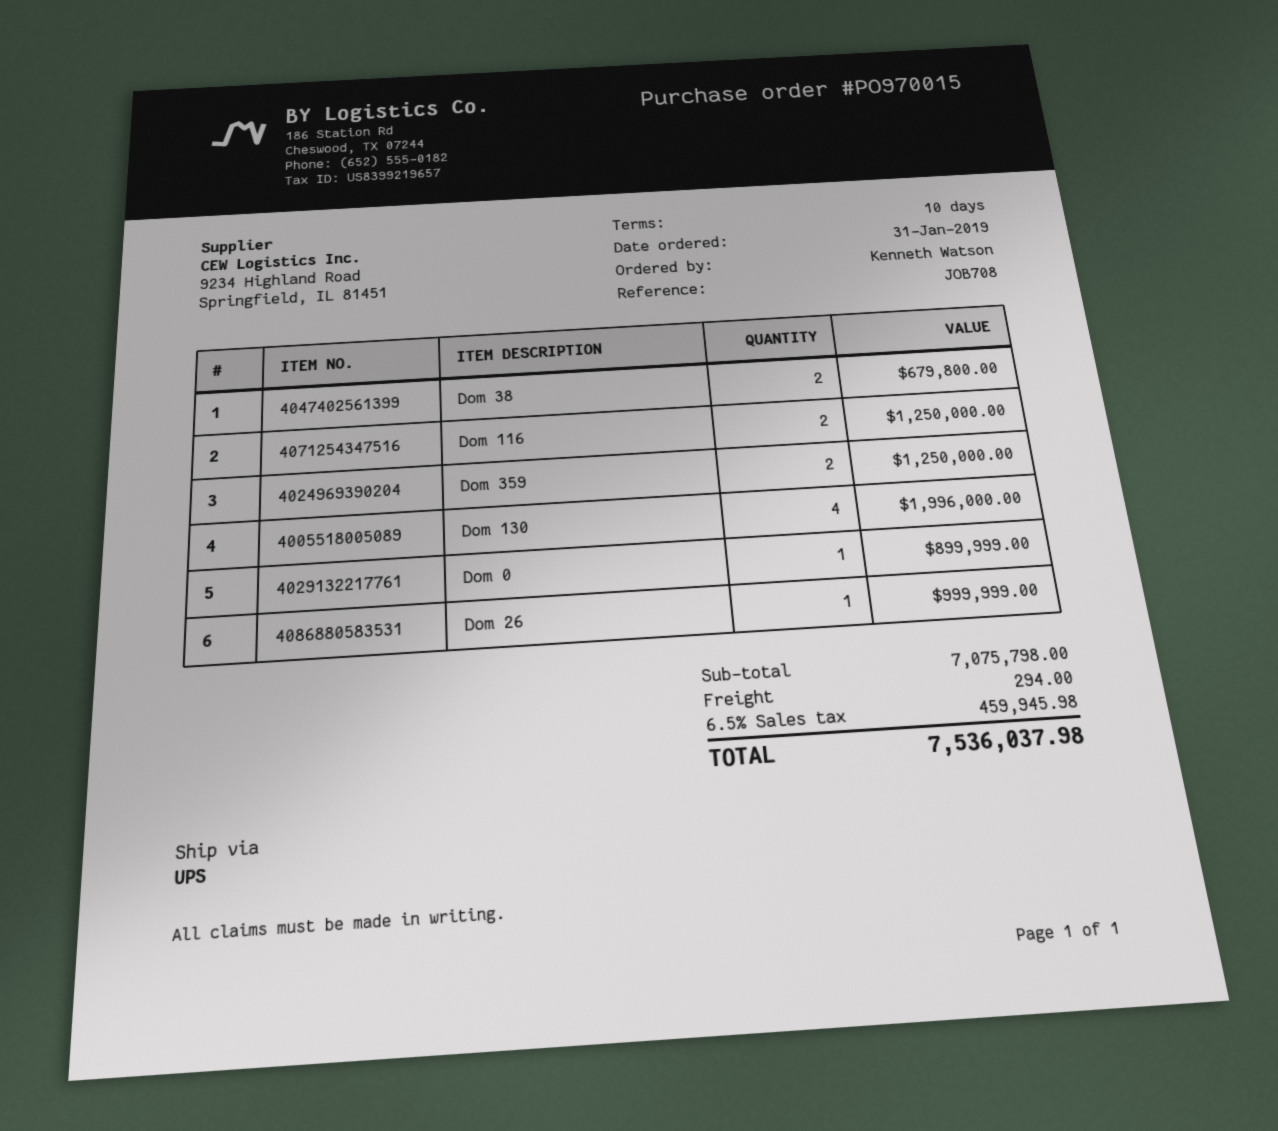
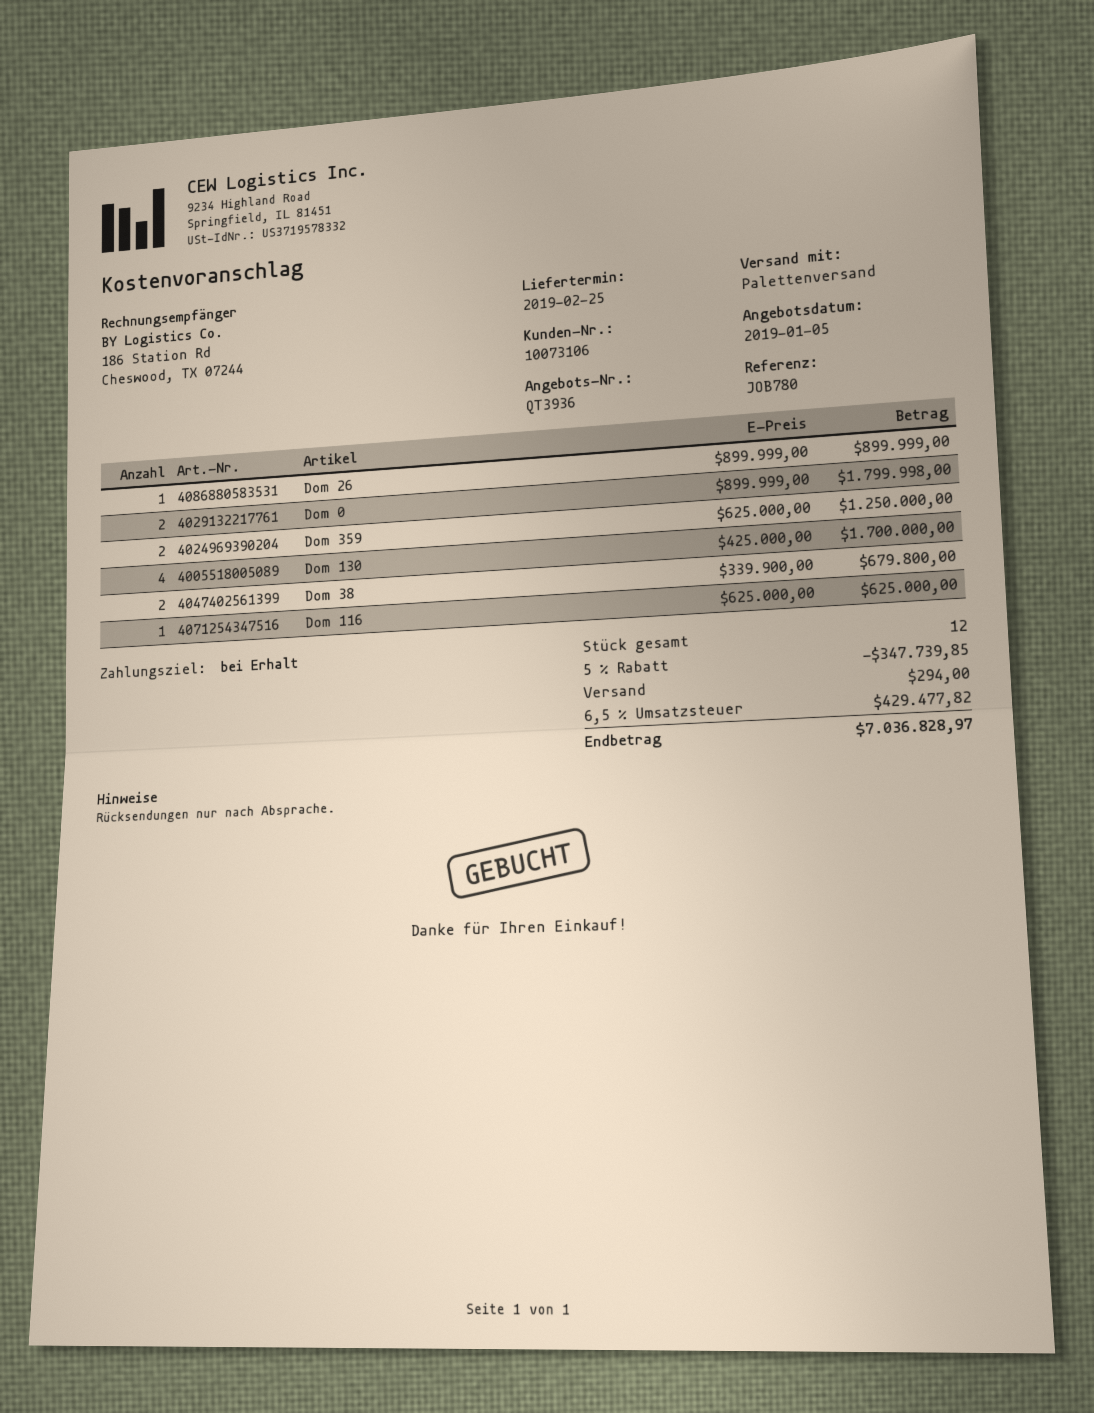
payment terms: 10 days -> on receipt
reference: JOB708 -> JOB780
shipping method: UPS -> pallet freight
Dom 116: 2 for 1250000.00 -> 1 for 625000.00
Dom 130: 4 for 1996000.00 -> 4 for 1700000.00
Dom 0: 1 for 899999.00 -> 2 for 1799998.00
Dom 26: 1 for 999999.00 -> 1 for 899999.00
discount: none -> 5% = 347739.85
tax: 6.5% = 459945.98 -> 6.5% = 429477.82
total: 7536037.98 -> 7036828.97

